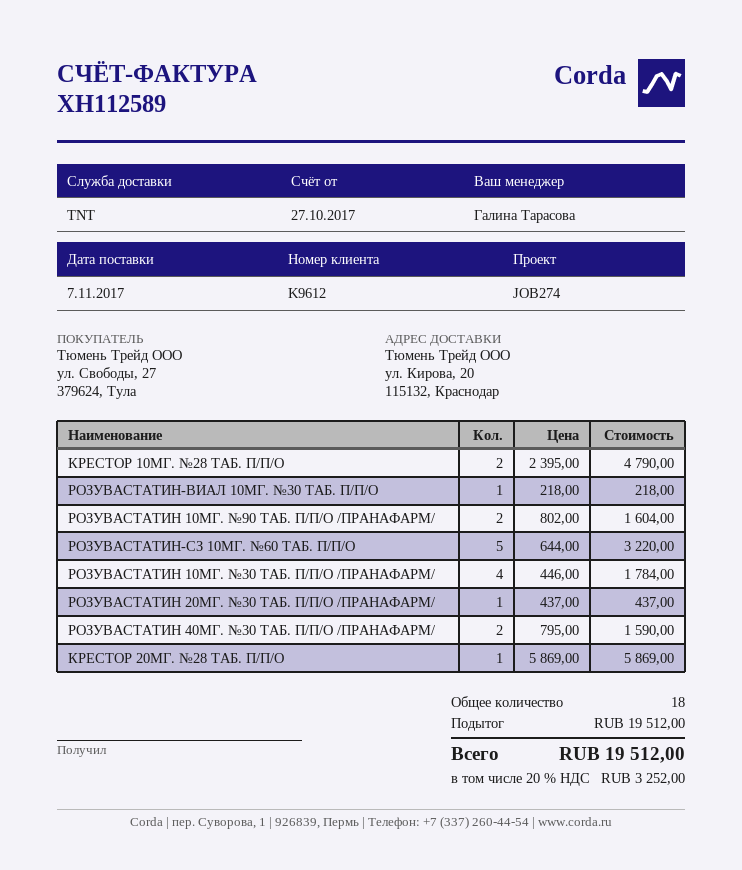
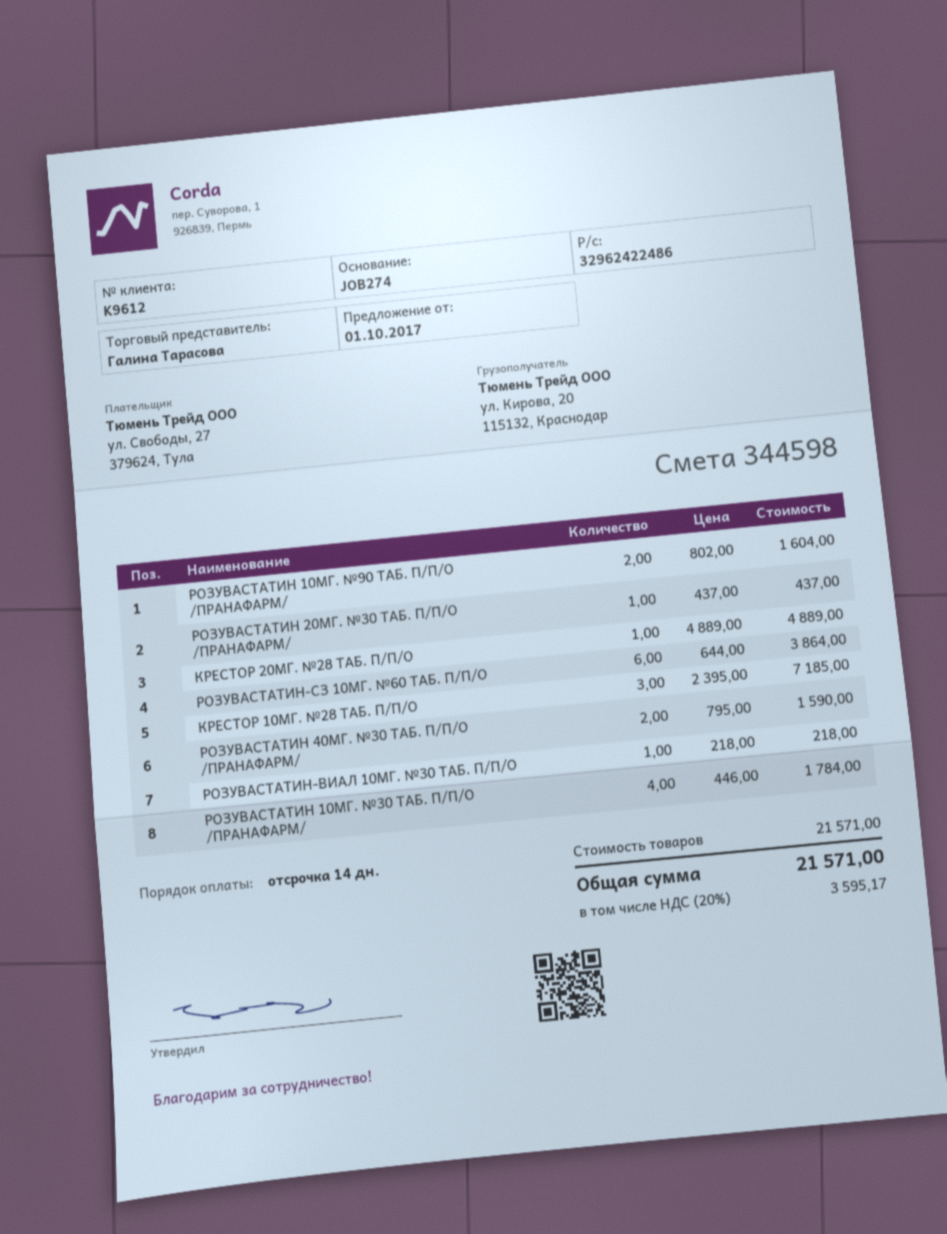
КРЕСТОР 10МГ. №28 ТАБ. П/П/О: 2 x 2395.00 = 4790.00 -> 3 x 2395.00 = 7185.00
РОЗУВАСТАТИН-СЗ 10МГ. №60 ТАБ. П/П/О: 5 x 644.00 = 3220.00 -> 6 x 644.00 = 3864.00
КРЕСТОР 20МГ. №28 ТАБ. П/П/О: 1 x 5869.00 = 5869.00 -> 1 x 4889.00 = 4889.00
subtotal: 19512.00 -> 21571.00
tax: 20% = 3252.00 -> 20% = 3595.17
total: 19512.00 -> 21571.00

